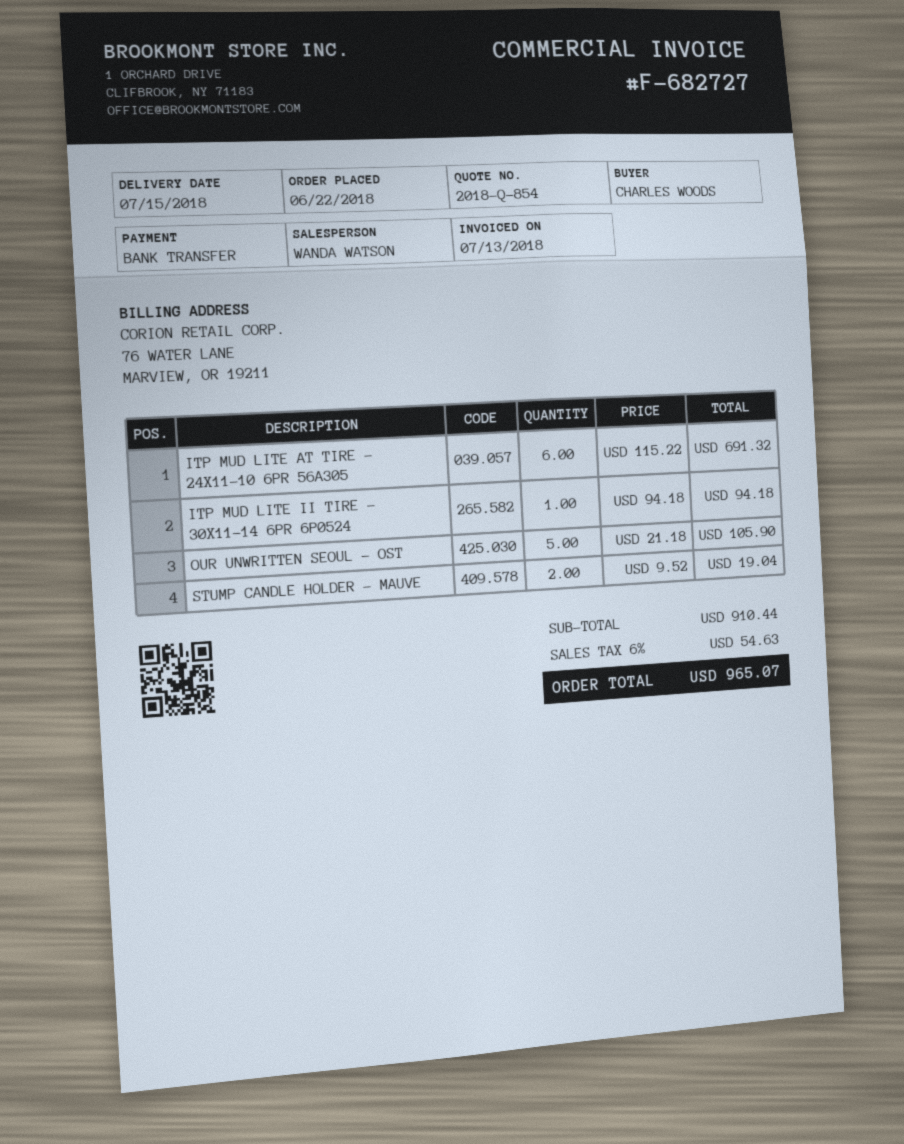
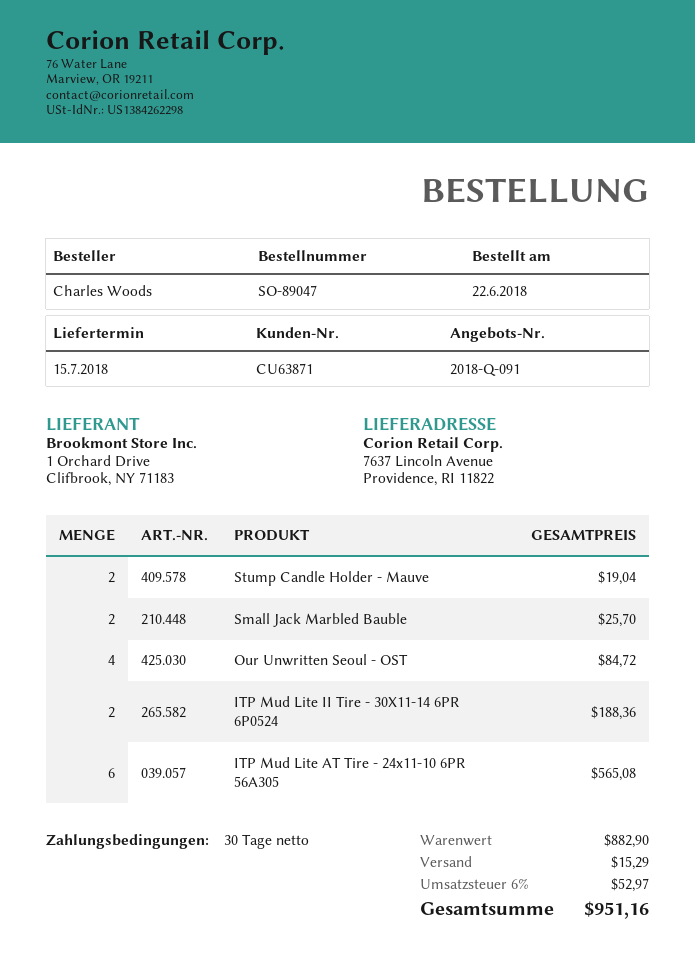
quote number: 2018-Q-854 -> 2018-Q-091
ITP MUD LITE AT TIRE - 24X11-10 6PR 56A305: 6 for 691.32 -> 6 for 565.08
ITP MUD LITE II TIRE - 30X11-14 6PR 6P0524: 1 for 94.18 -> 2 for 188.36
OUR UNWRITTEN SEOUL - OST: 5 for 105.90 -> 4 for 84.72
Small Jack Marbled Bauble: none -> 2 for 25.70
subtotal: 910.44 -> 882.90
shipping: none -> 15.29
tax: 6% = 54.63 -> 6% = 52.97
total: 965.07 -> 951.16

